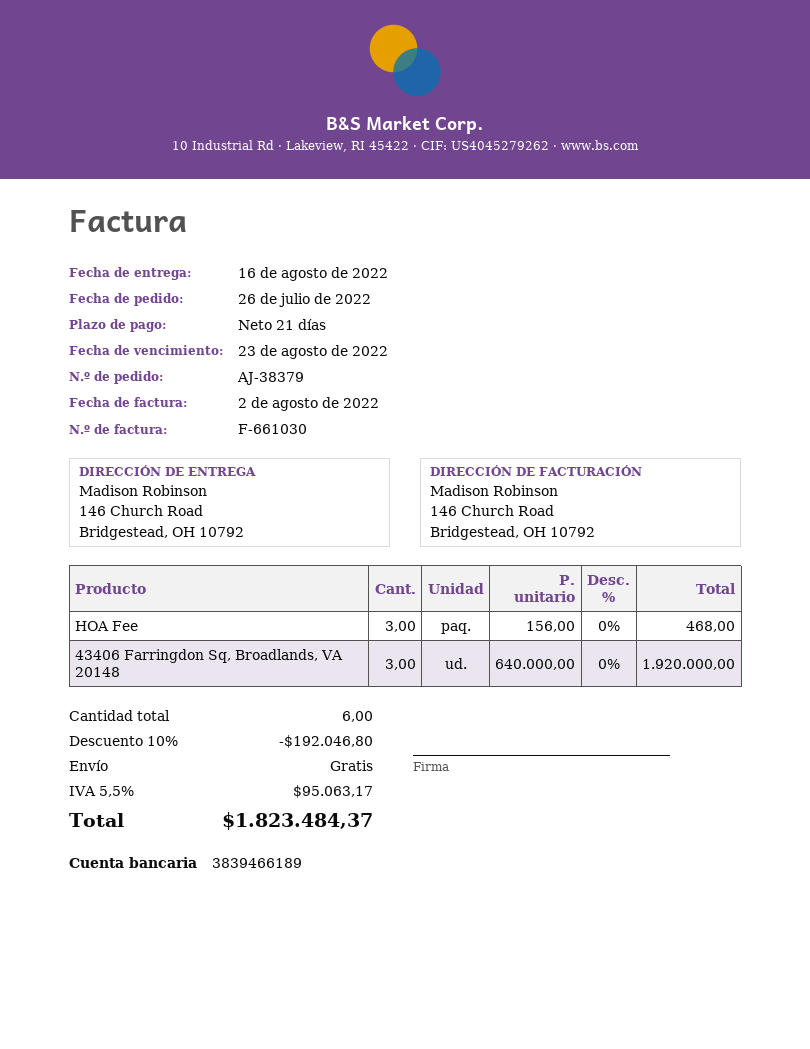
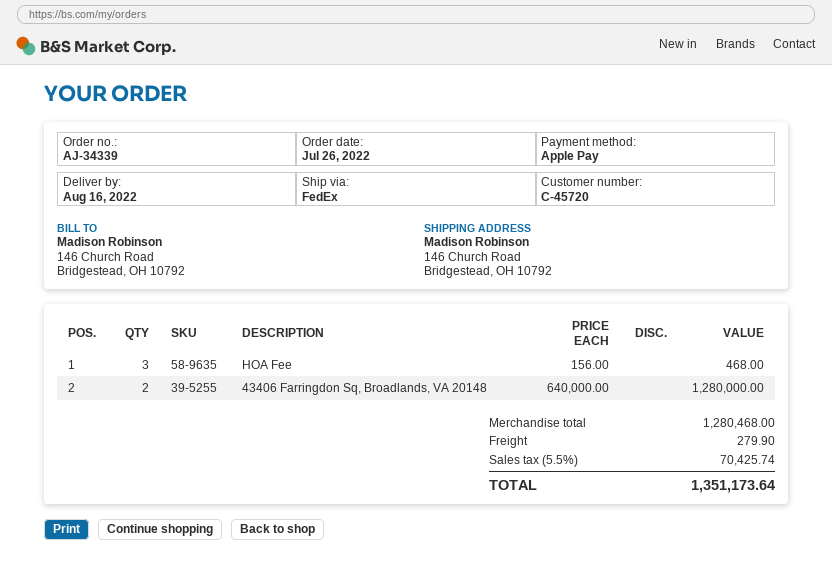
order number: AJ-38379 -> AJ-34339
43406 Farringdon Sq, Broadlands, VA 20148: 3 x 640000.00 = 1920000.00 -> 2 x 640000.00 = 1280000.00
discount: 10% = 192046.80 -> none
shipping: 0.00 -> 279.90
tax: 5.5% = 95063.17 -> 5.5% = 70425.74
total: 1823484.37 -> 1351173.64

